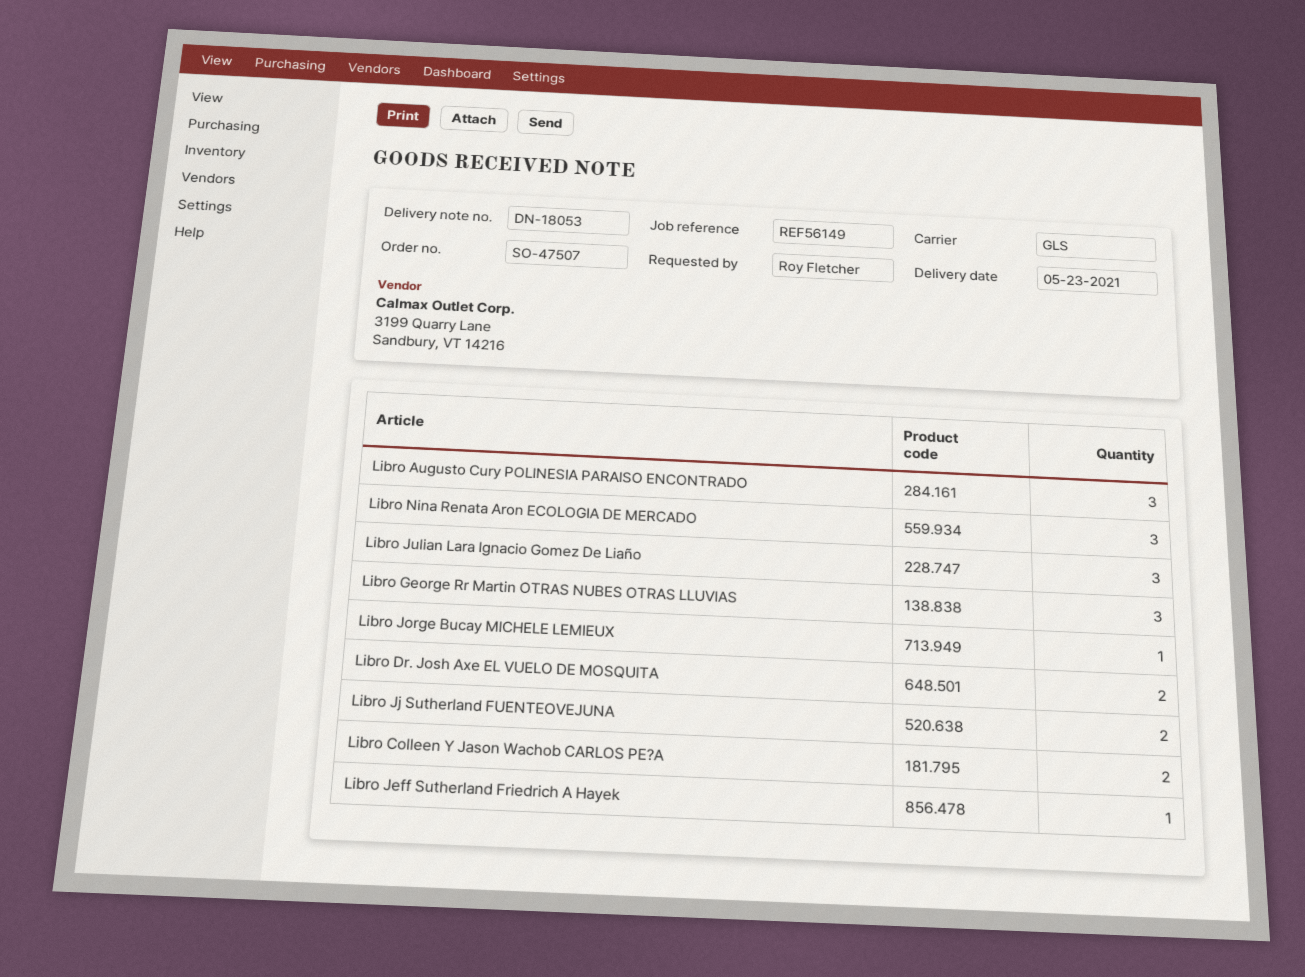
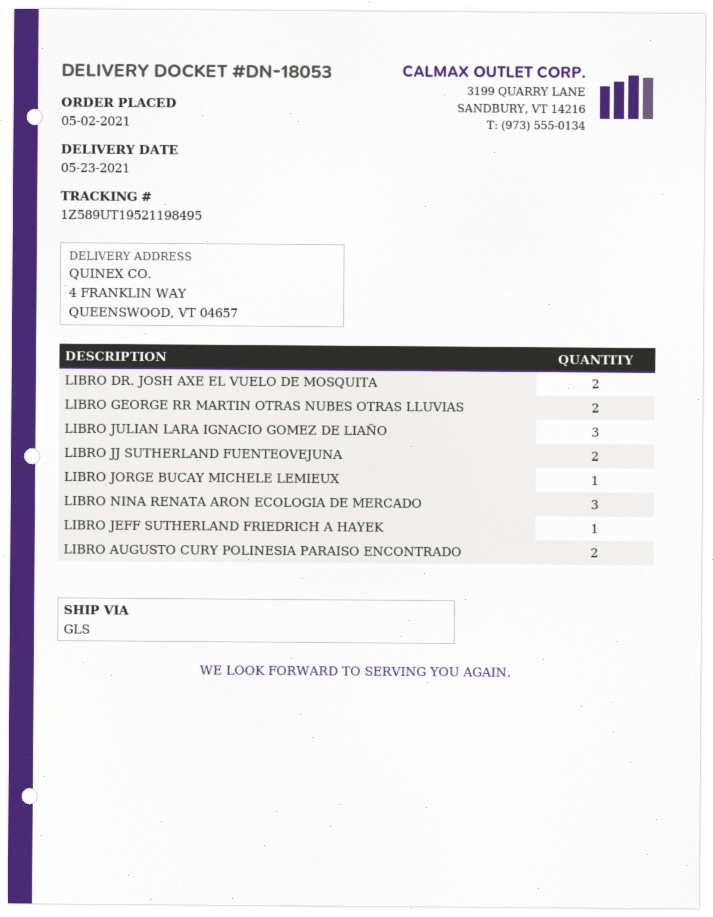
Libro Augusto Cury POLINESIA PARAISO ENCONTRADO: 3 -> 2
Libro George Rr Martin OTRAS NUBES OTRAS LLUVIAS: 3 -> 2
Libro Colleen Y Jason Wachob CARLOS PE?A: 2 -> none

